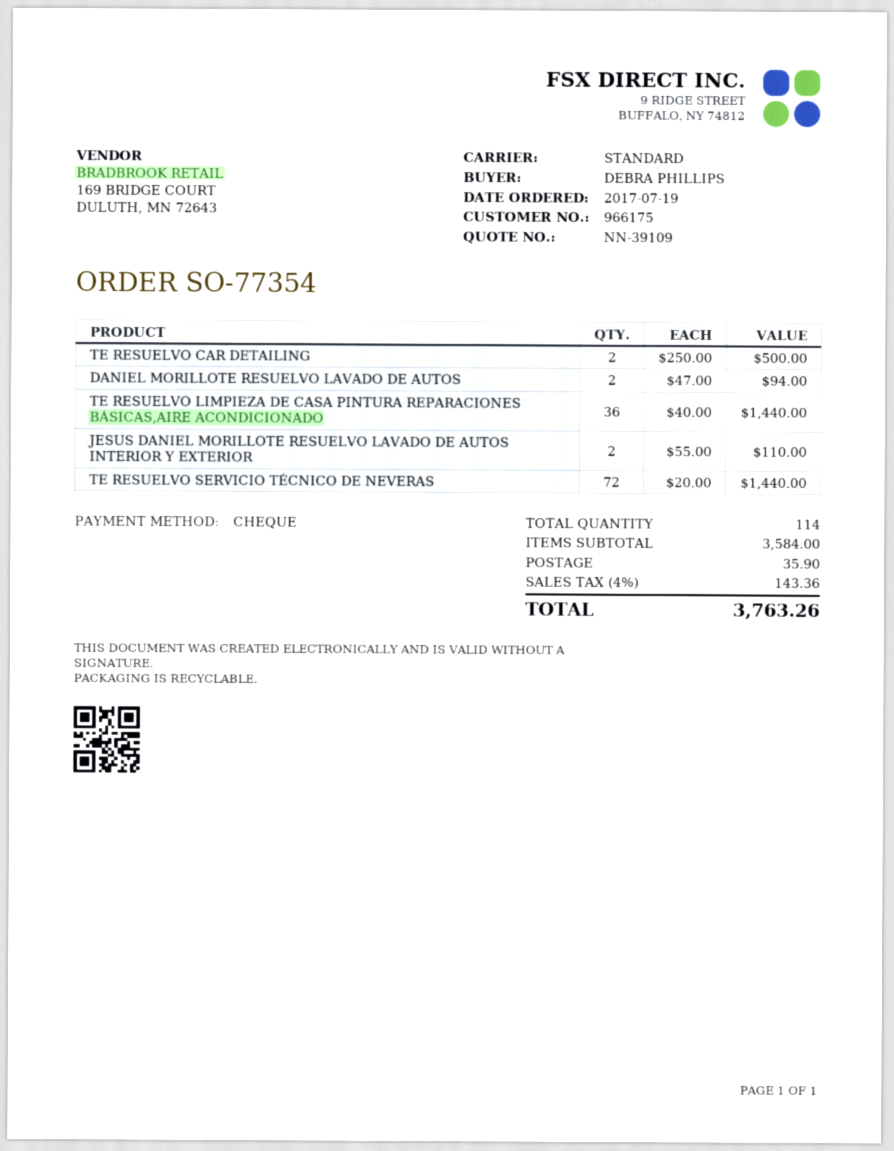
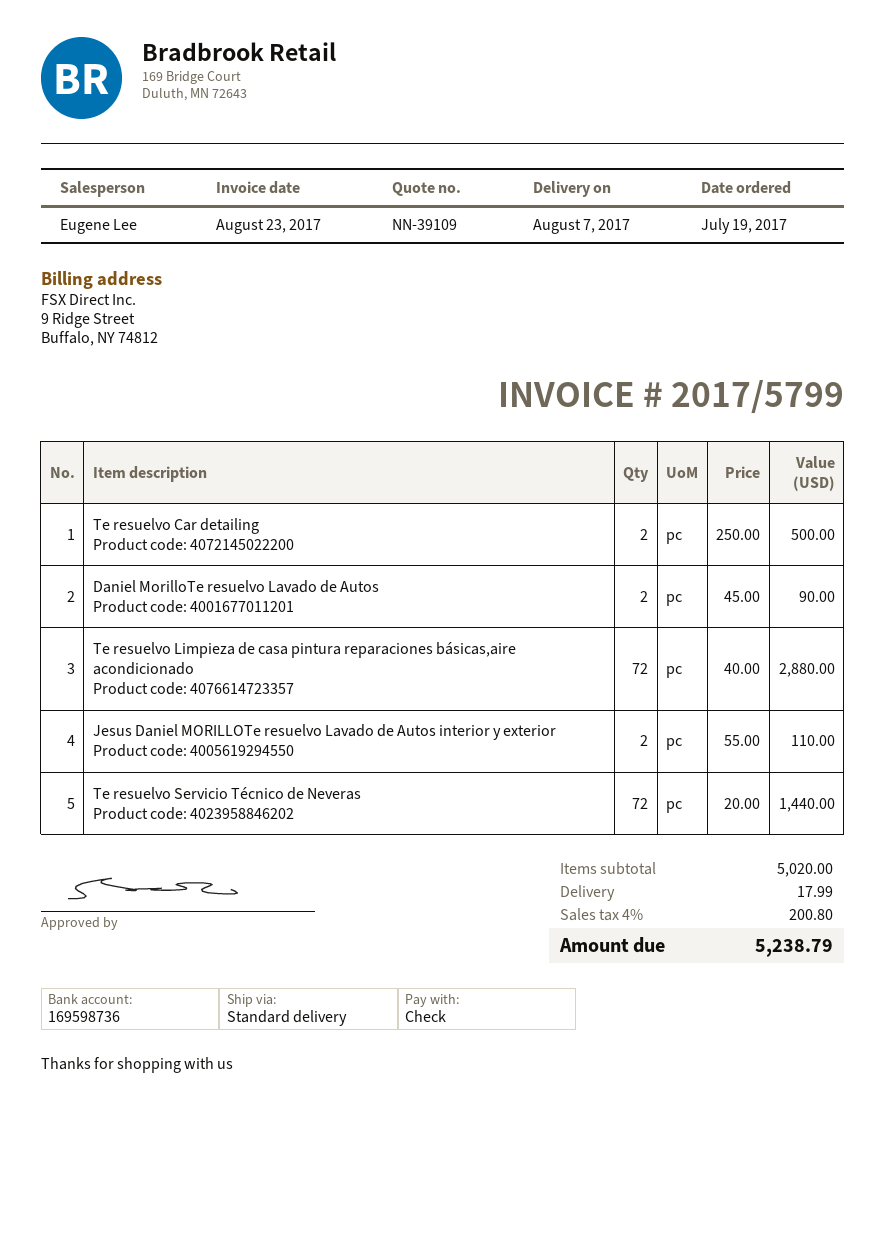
DANIEL MORILLOTE RESUELVO LAVADO DE AUTOS: 2 x 47.00 = 94.00 -> 2 x 45.00 = 90.00
TE RESUELVO LIMPIEZA DE CASA PINTURA REPARACIONES BÁSICAS,AIRE ACONDICIONADO: 36 x 40.00 = 1440.00 -> 72 x 40.00 = 2880.00
subtotal: 3584.00 -> 5020.00
shipping: 35.90 -> 17.99
tax: 4% = 143.36 -> 4% = 200.80
total: 3763.26 -> 5238.79

